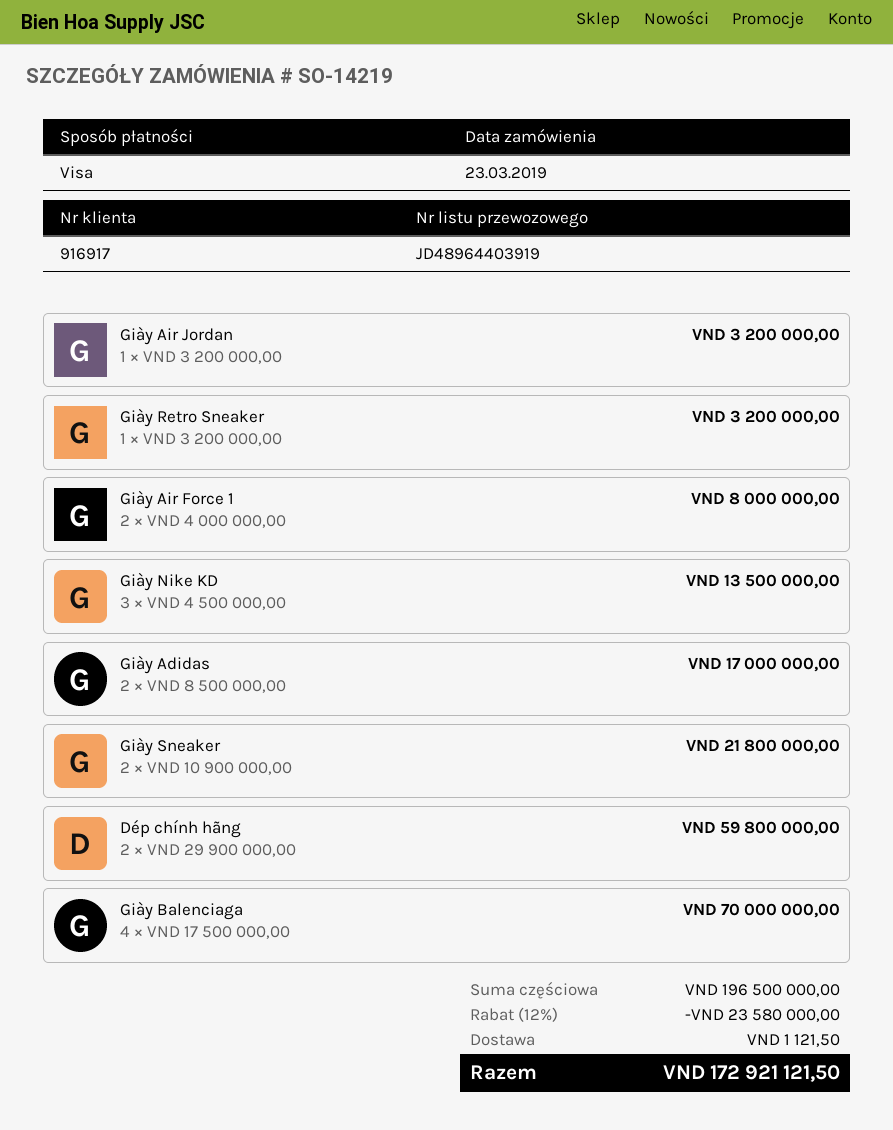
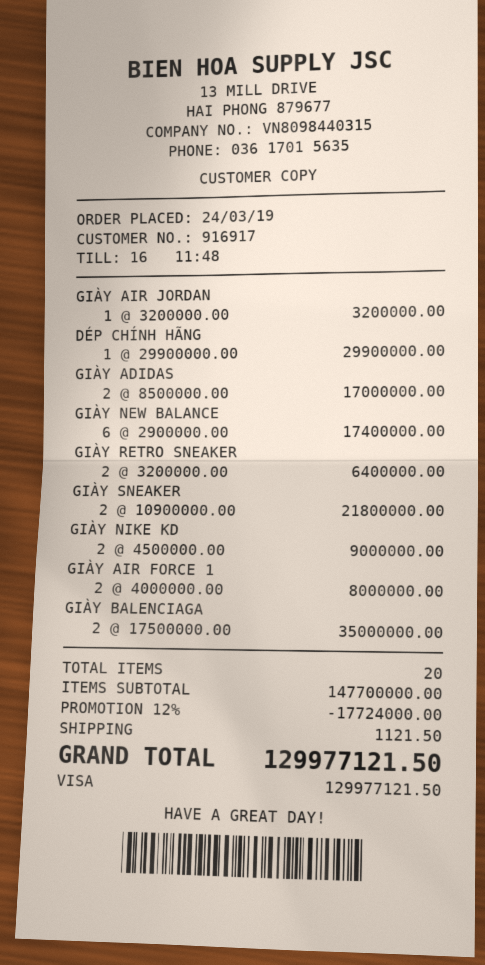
order date: 2019-03-23 -> 2019-03-24
Giày Retro Sneaker: 1 x 3200000.00 = 3200000.00 -> 2 x 3200000.00 = 6400000.00
Giày Nike KD: 3 x 4500000.00 = 13500000.00 -> 2 x 4500000.00 = 9000000.00
Dép chính hãng: 2 x 29900000.00 = 59800000.00 -> 1 x 29900000.00 = 29900000.00
Giày Balenciaga: 4 x 17500000.00 = 70000000.00 -> 2 x 17500000.00 = 35000000.00
GIÀY NEW BALANCE: none -> 6 x 2900000.00 = 17400000.00
subtotal: 196500000.00 -> 147700000.00
discount: 12% = 23580000.00 -> 12% = 17724000.00
total: 172921121.50 -> 129977121.50

